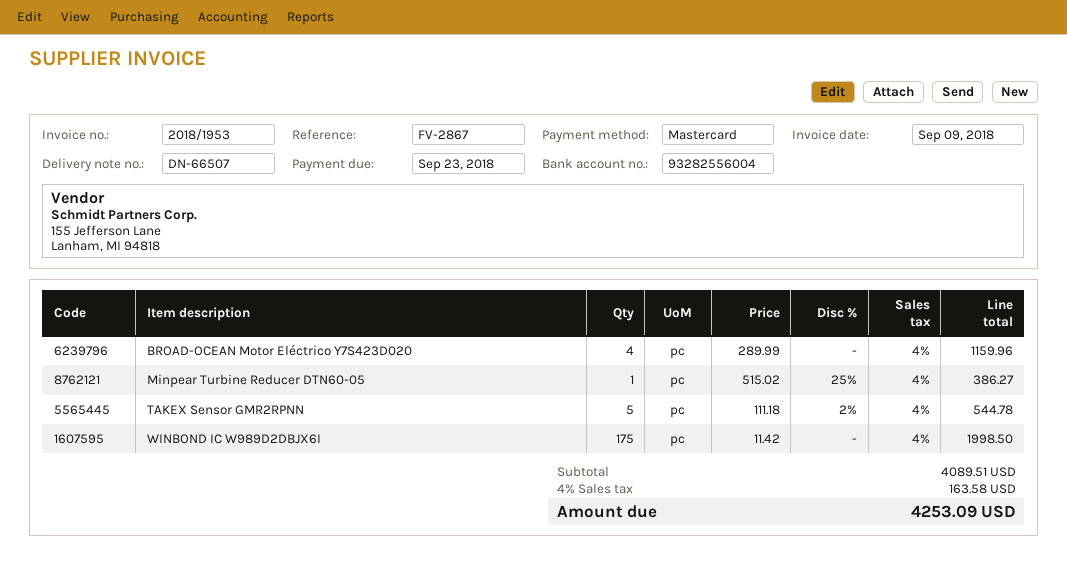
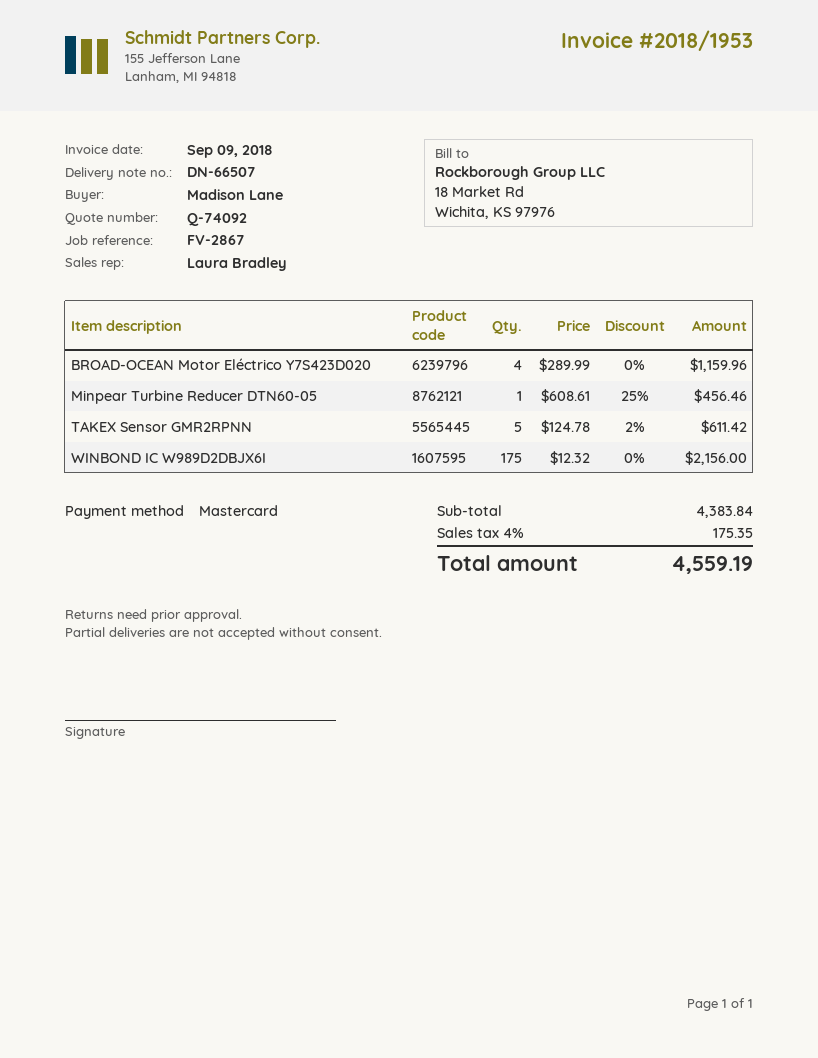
Minpear Turbine Reducer DTN60-05: 1 x 515.02 - 25% = 386.27 -> 1 x 608.61 - 25% = 456.46
TAKEX Sensor GMR2RPNN: 5 x 111.18 - 2% = 544.78 -> 5 x 124.78 - 2% = 611.42
WINBOND IC W989D2DBJX6I: 175 x 11.42 = 1998.50 -> 175 x 12.32 = 2156.00
subtotal: 4089.51 -> 4383.84
tax: 4% = 163.58 -> 4% = 175.35
total: 4253.09 -> 4559.19

